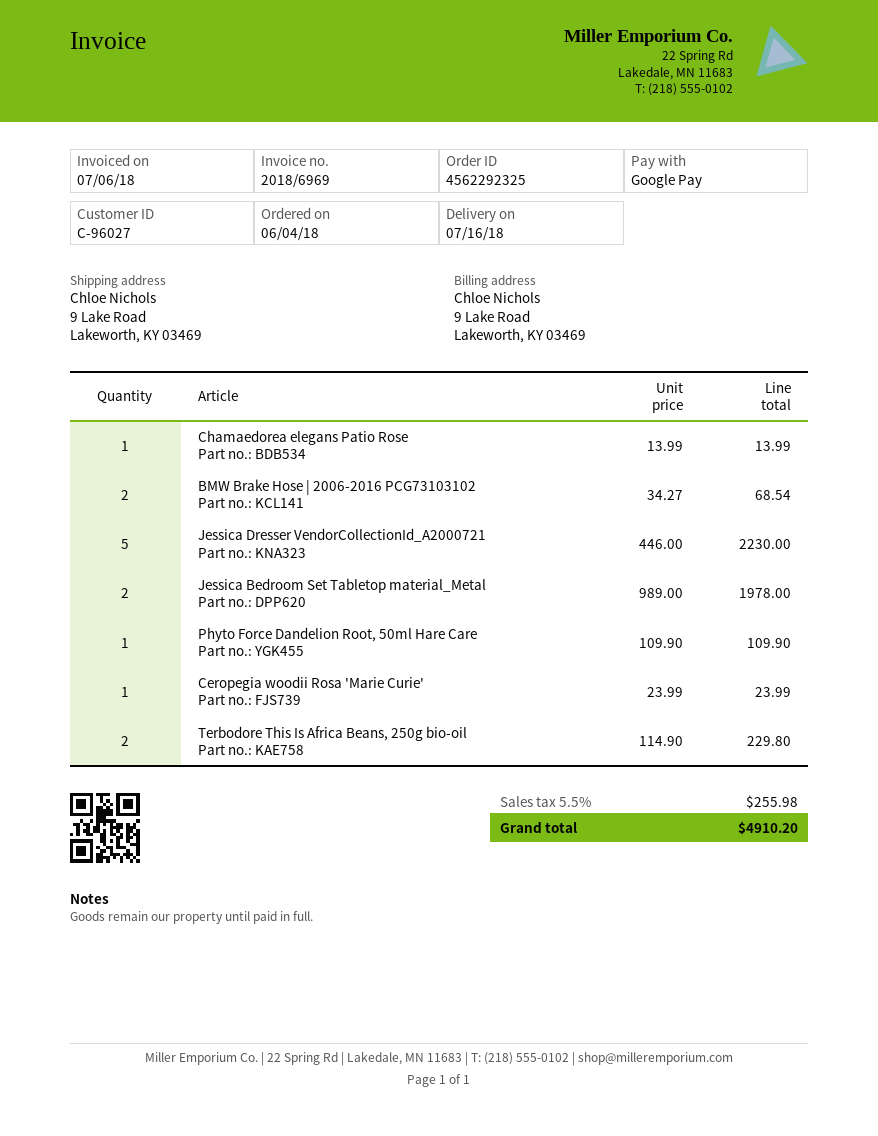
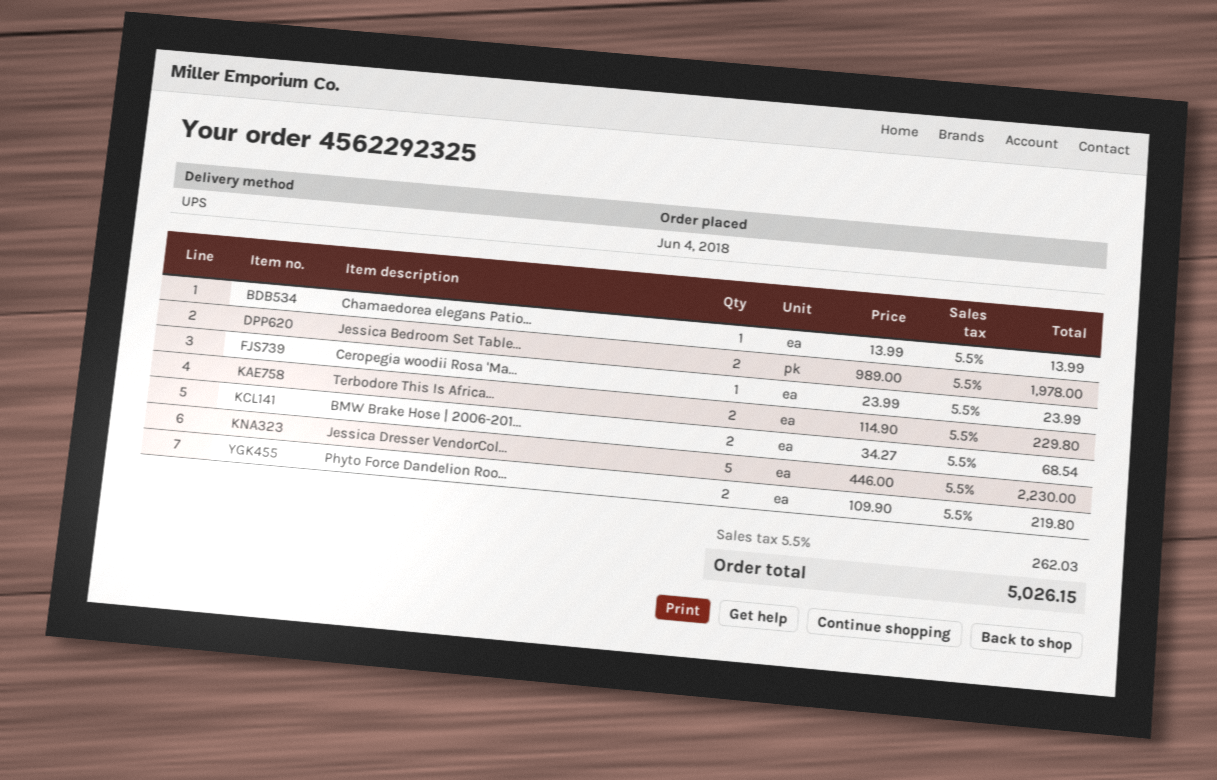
Phyto Force Dandelion Root, 50ml Hare Care: 1 x 109.90 = 109.90 -> 2 x 109.90 = 219.80
tax: 5.5% = 255.98 -> 5.5% = 262.03
total: 4910.20 -> 5026.15

